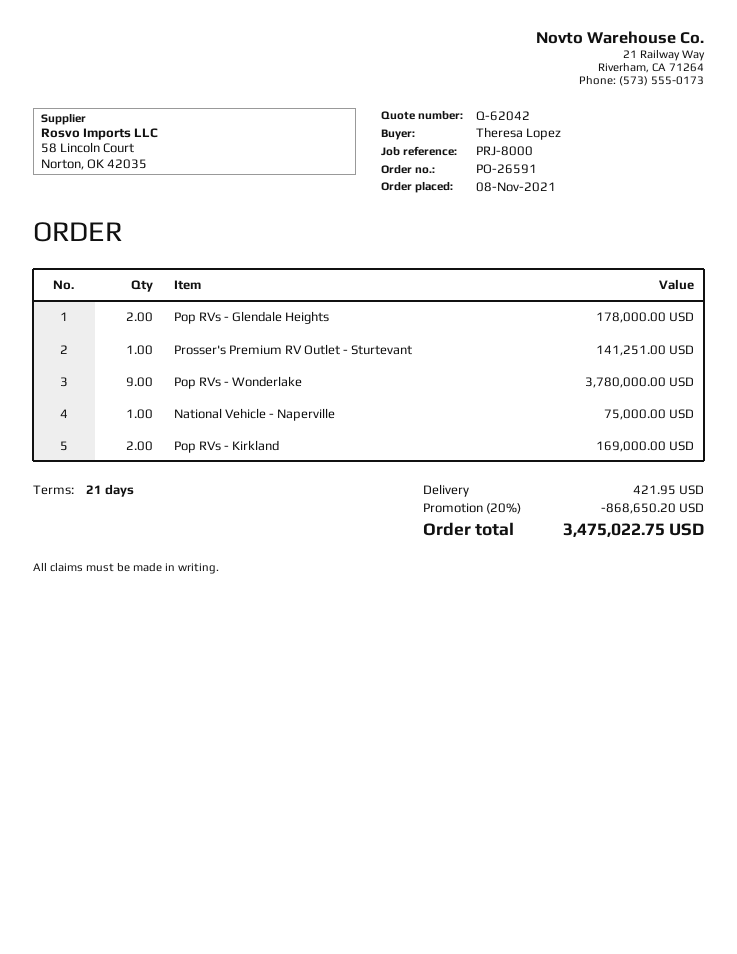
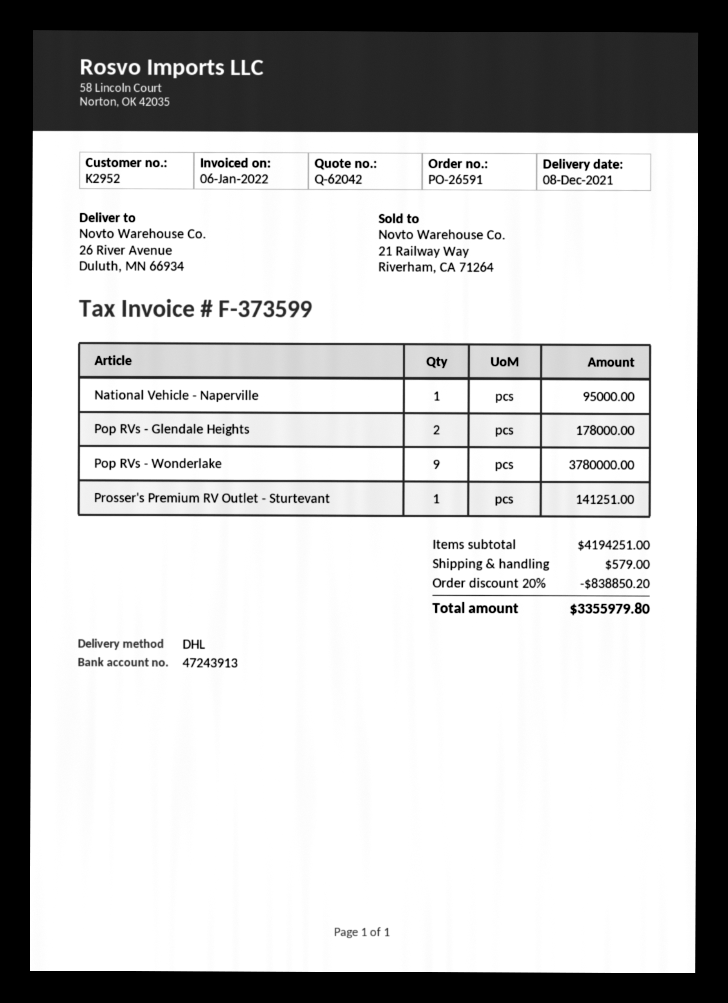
National Vehicle - Naperville: 1 for 75000.00 -> 1 for 95000.00
Pop RVs - Kirkland: 2 for 169000.00 -> none
discount: 20% = 868650.20 -> 20% = 838850.20
shipping: 421.95 -> 579.00
total: 3475022.75 -> 3355979.80

